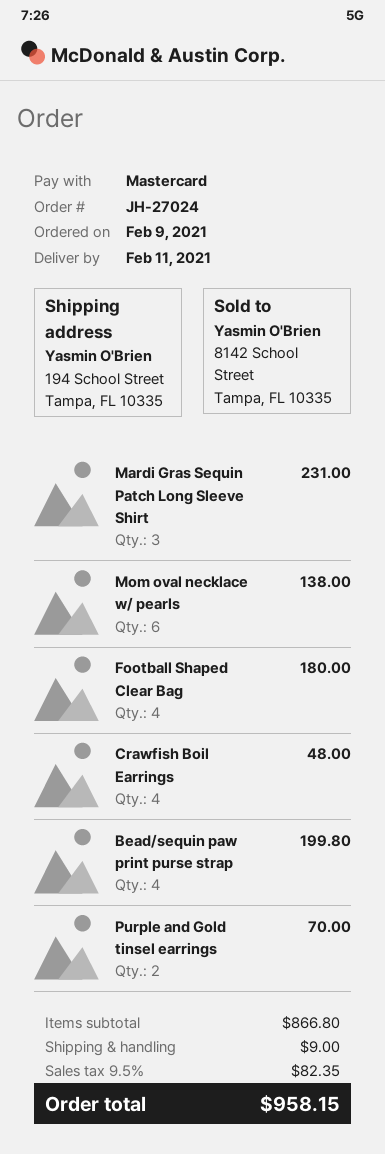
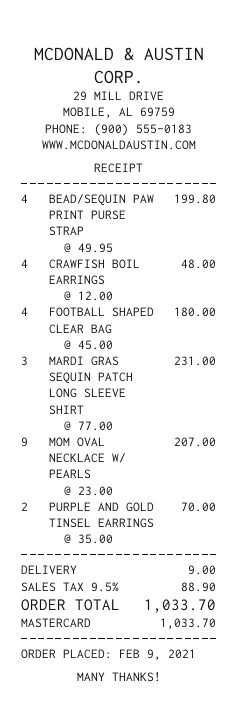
Mom oval necklace w/ pearls: 6 for 138.00 -> 9 for 207.00
tax: 9.5% = 82.35 -> 9.5% = 88.90
total: 958.15 -> 1033.70

